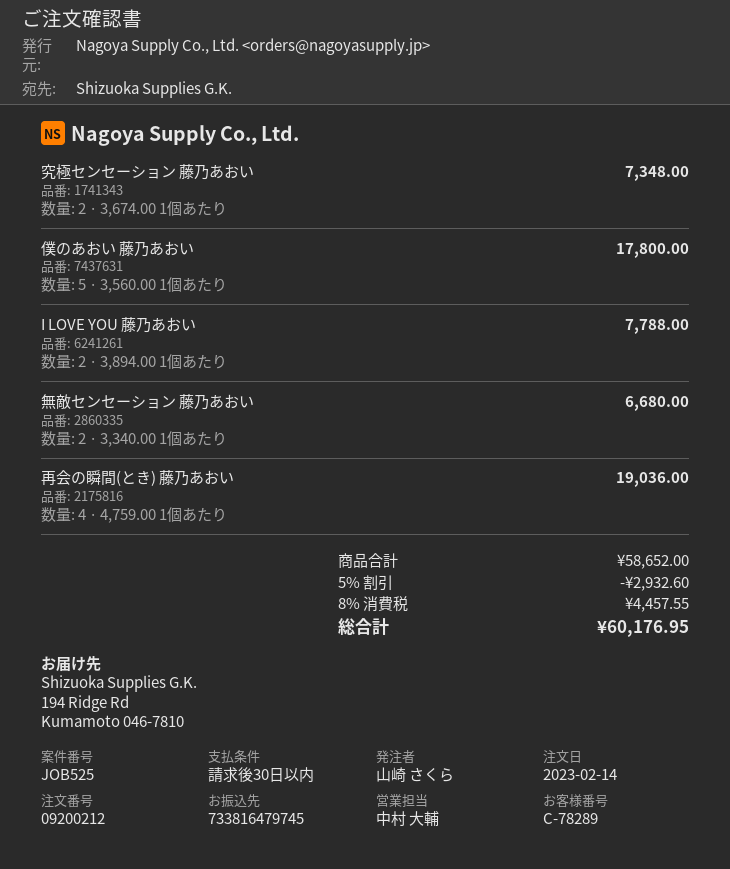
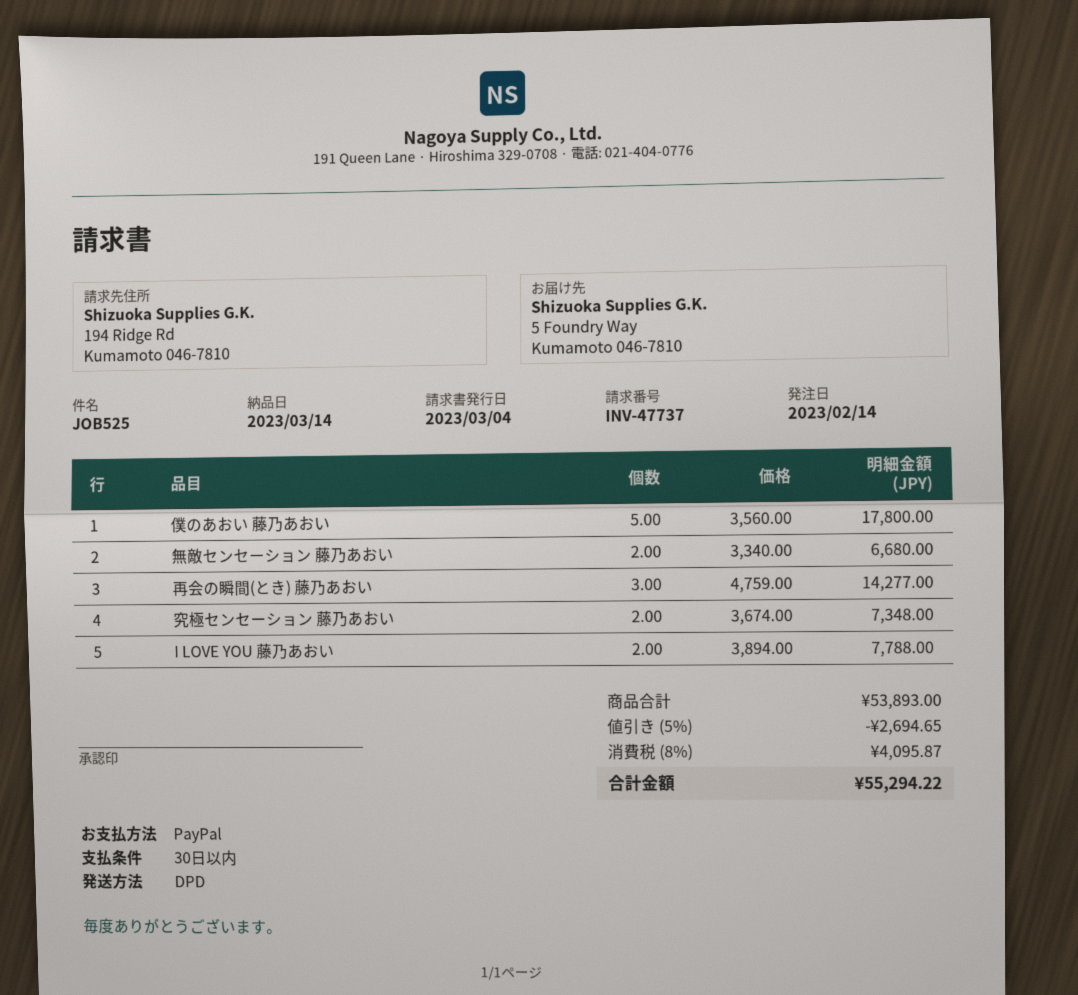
ship to: 194 Ridge Rd, Kumamoto 046-7810 -> 5 Foundry Way, Kumamoto 046-7810
再会の瞬間(とき) 藤乃あおい: 4 x 4759.00 = 19036.00 -> 3 x 4759.00 = 14277.00
subtotal: 58652.00 -> 53893.00
discount: 5% = 2932.60 -> 5% = 2694.65
tax: 8% = 4457.55 -> 8% = 4095.87
total: 60176.95 -> 55294.22

